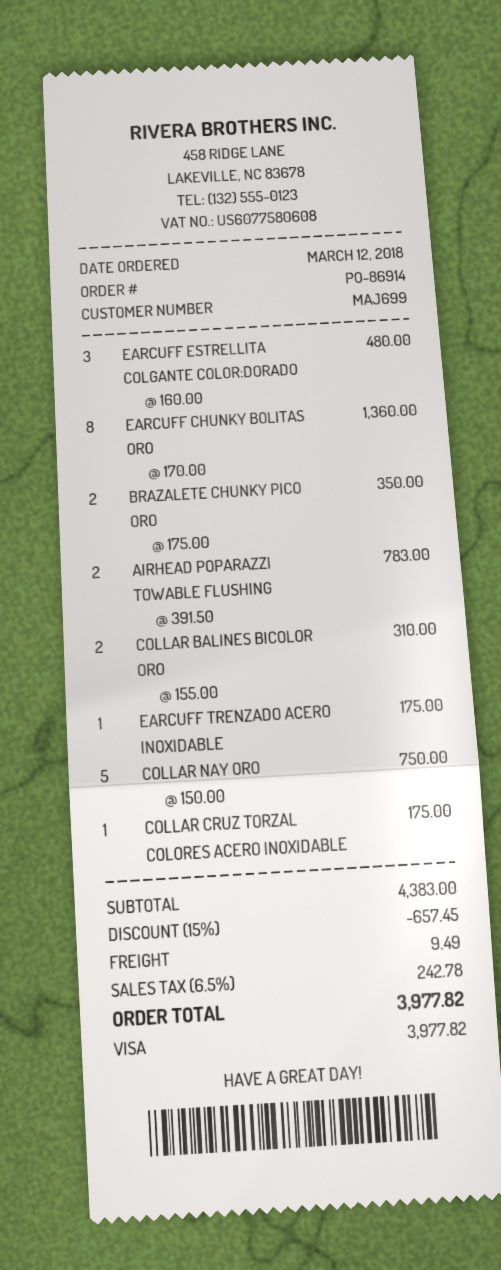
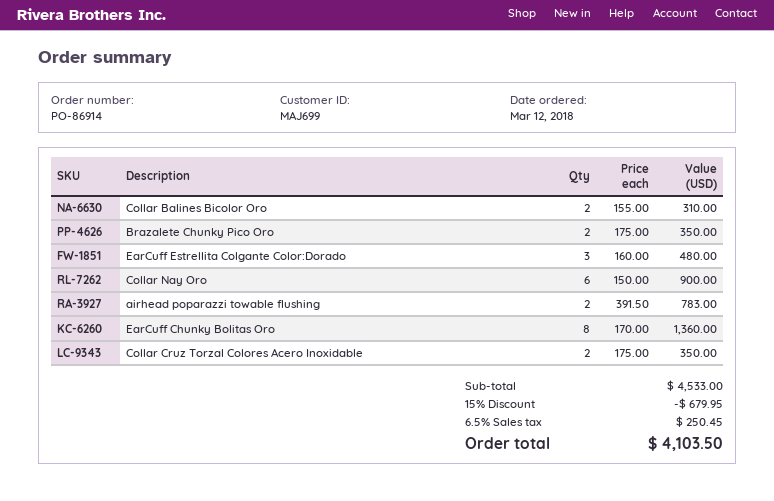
EARCUFF TRENZADO ACERO INOXIDABLE: 1 x 175.00 = 175.00 -> none
COLLAR NAY ORO: 5 x 150.00 = 750.00 -> 6 x 150.00 = 900.00
COLLAR CRUZ TORZAL COLORES ACERO INOXIDABLE: 1 x 175.00 = 175.00 -> 2 x 175.00 = 350.00
subtotal: 4383.00 -> 4533.00
discount: 15% = 657.45 -> 15% = 679.95
shipping: 9.49 -> none
tax: 6.5% = 242.78 -> 6.5% = 250.45
total: 3977.82 -> 4103.50

